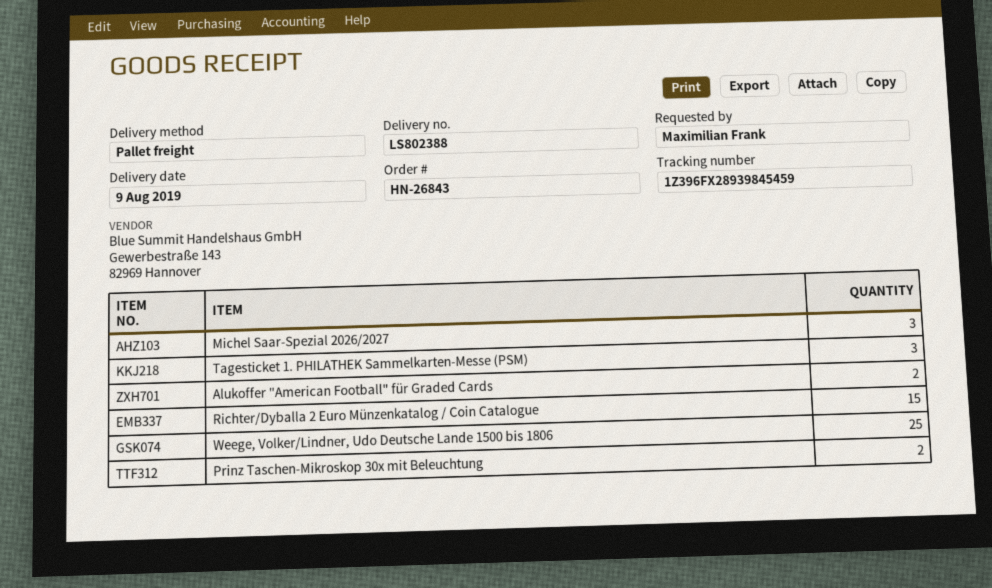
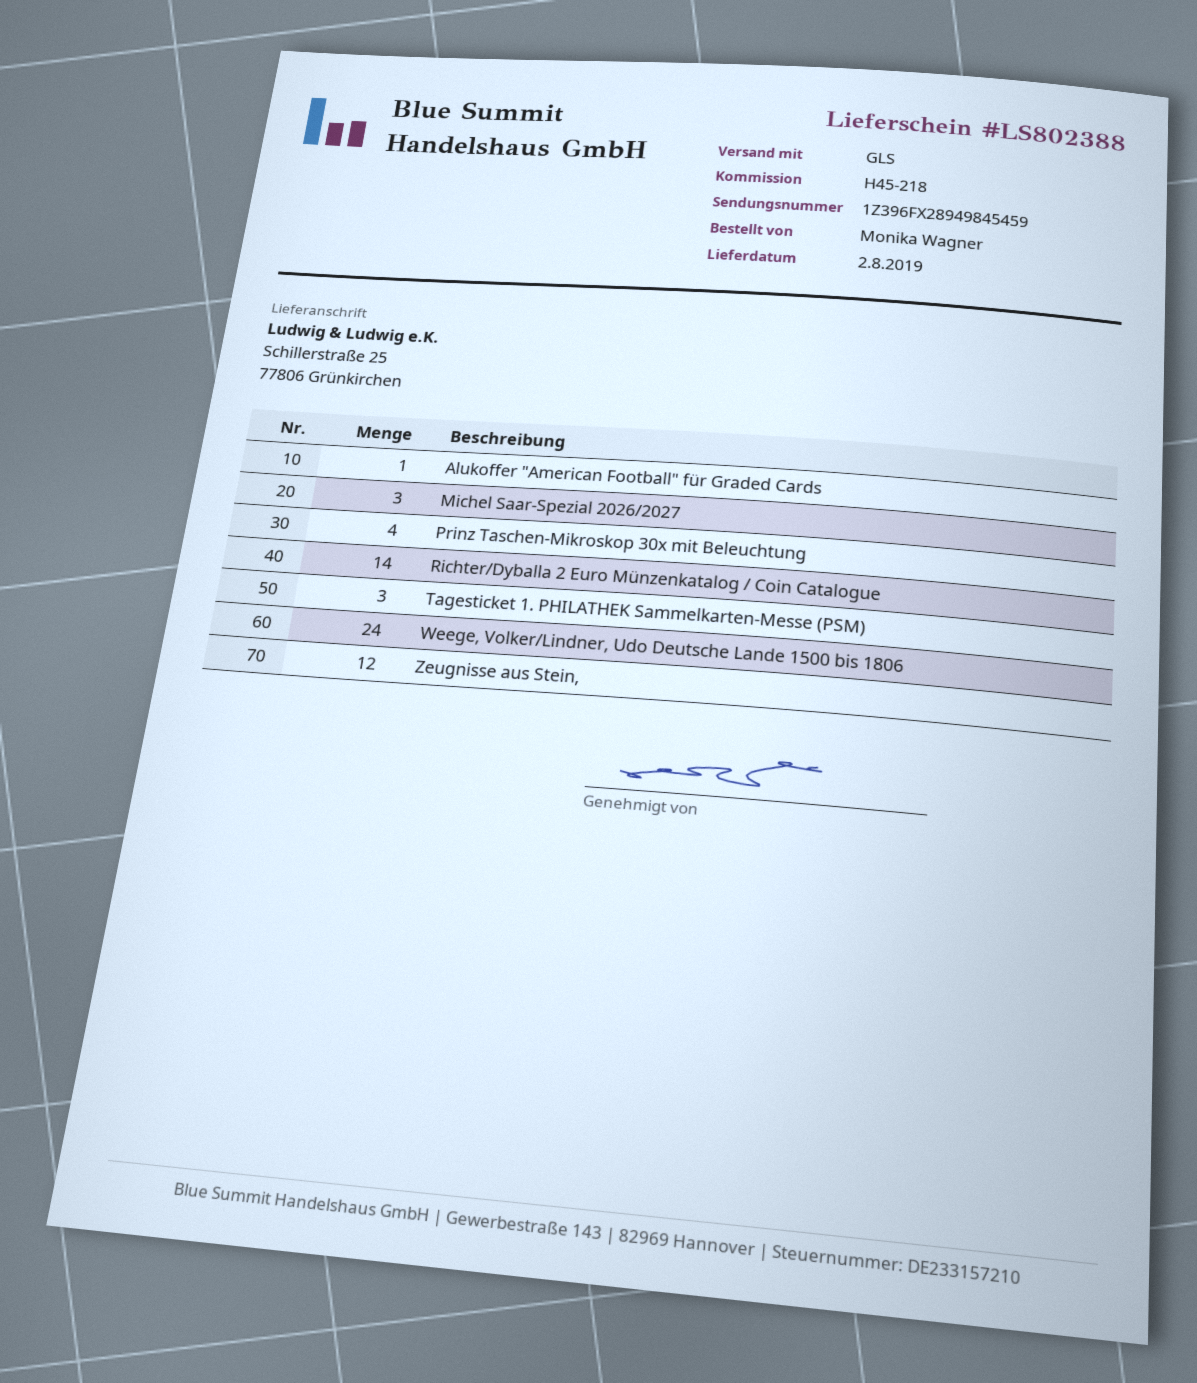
delivery date: 2019-08-09 -> 2019-08-02
ordered by: Maximilian Frank -> Monika Wagner
shipping method: pallet freight -> GLS
tracking number: 1Z396FX28939845459 -> 1Z396FX28949845459
Alukoffer "American Football" für Graded Cards: 2 -> 1
Richter/Dyballa 2 Euro Münzenkatalog / Coin Catalogue: 15 -> 14
Weege, Volker/Lindner, Udo Deutsche Lande 1500 bis 1806: 25 -> 24
Prinz Taschen-Mikroskop 30x mit Beleuchtung: 2 -> 4
Zeugnisse aus Stein,: none -> 12

